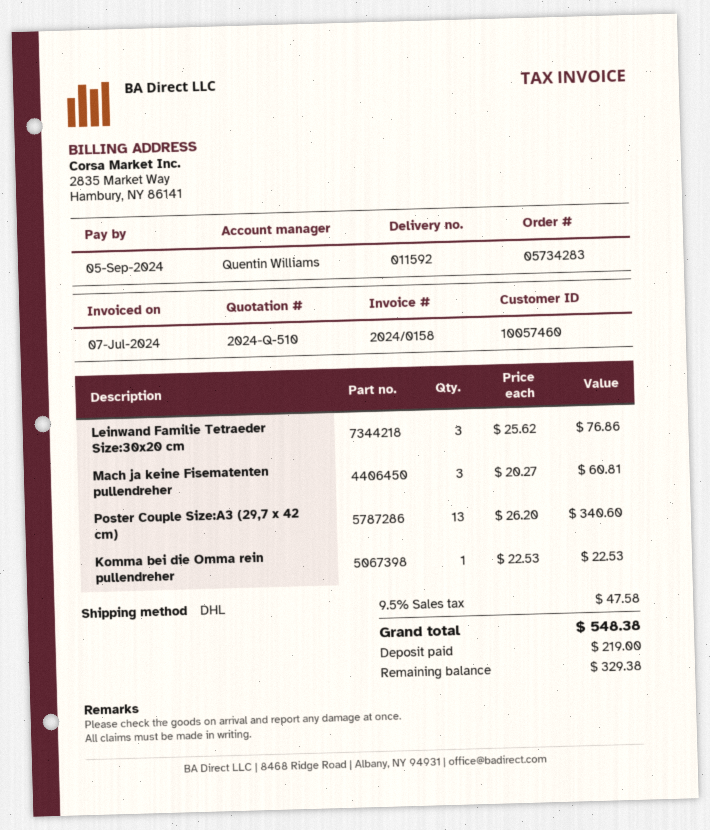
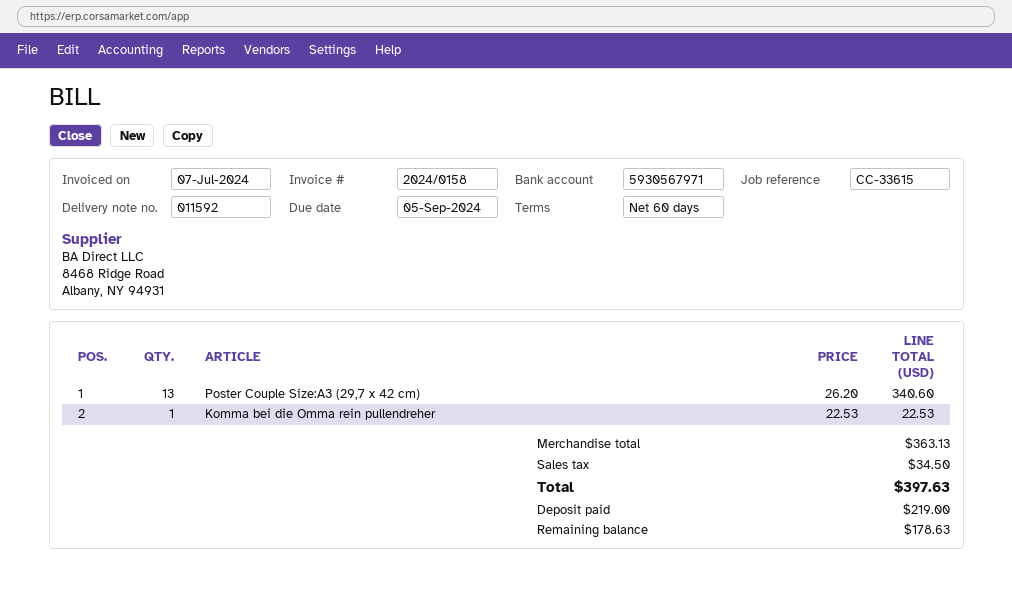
Leinwand Familie Tetraeder Size:30x20 cm: 3 x 25.62 = 76.86 -> none
Mach ja keine Fisematenten pullendreher: 3 x 20.27 = 60.81 -> none
tax: 47.58 -> 34.50
total: 548.38 -> 397.63
balance: 329.38 -> 178.63

